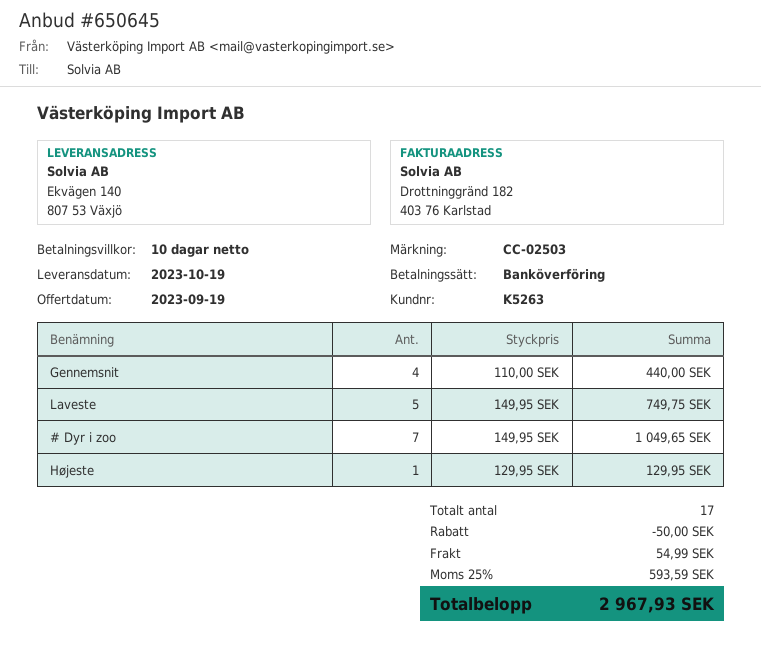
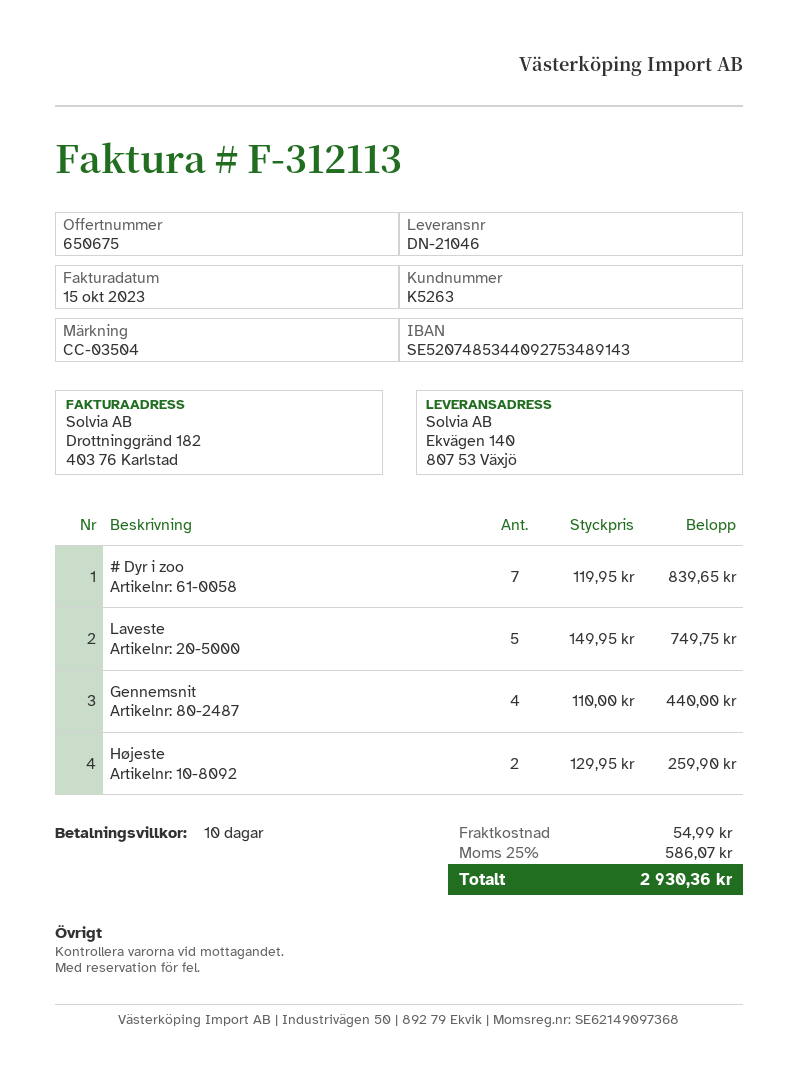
quote number: 650645 -> 650675
reference: CC-02503 -> CC-03504
# Dyr i zoo: 7 x 149.95 = 1049.65 -> 7 x 119.95 = 839.65
Højeste: 1 x 129.95 = 129.95 -> 2 x 129.95 = 259.90
discount: 50.00 -> none
tax: 25% = 593.59 -> 25% = 586.07
total: 2967.93 -> 2930.36

